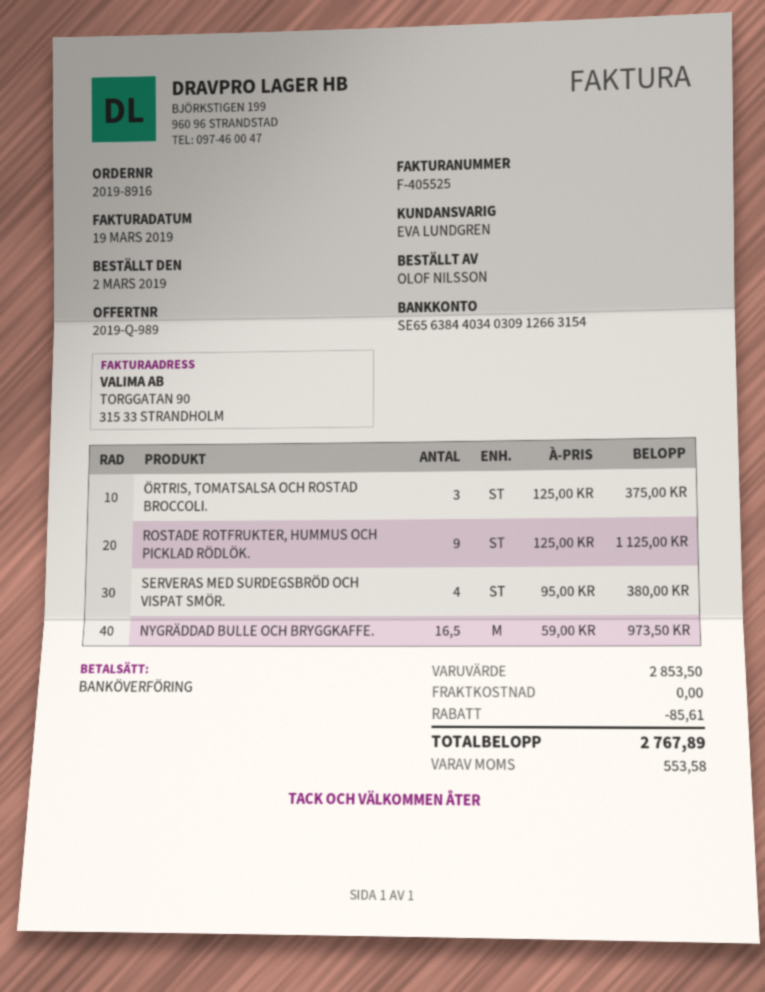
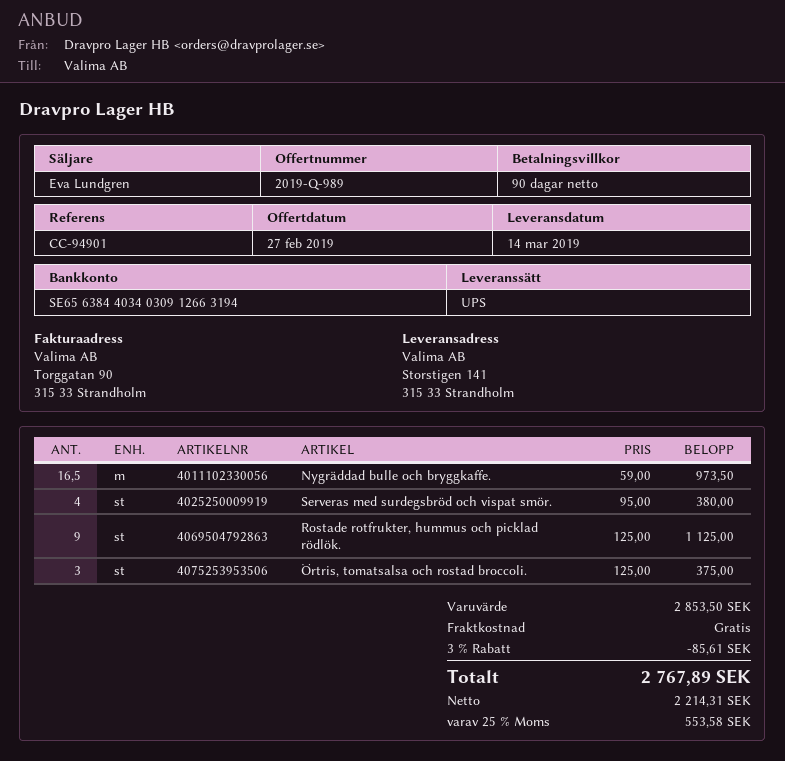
bank account: SE6563844034030912663154 -> SE6563844034030912663194

